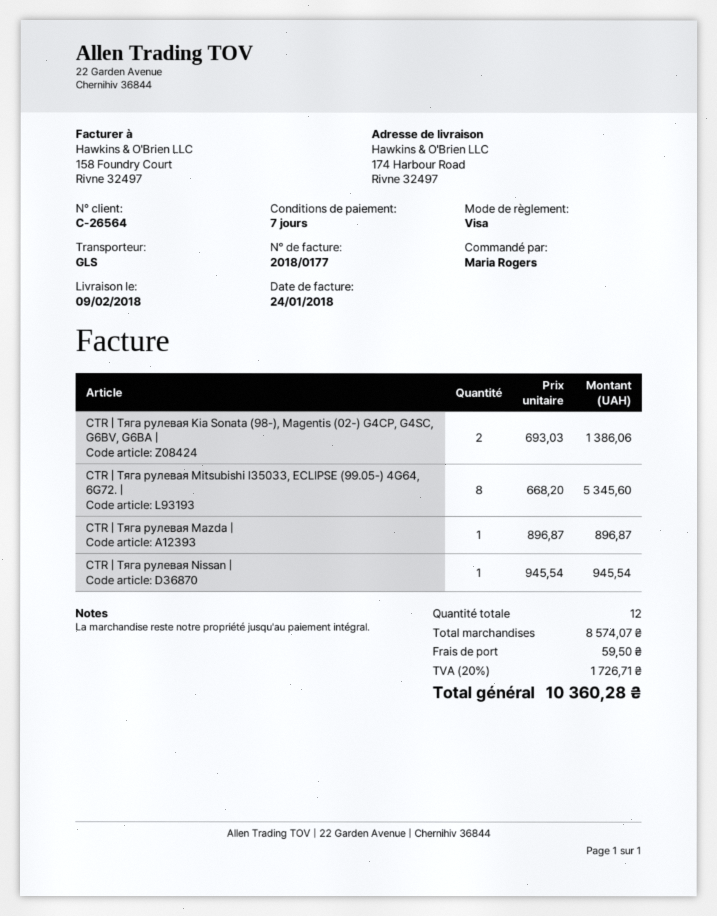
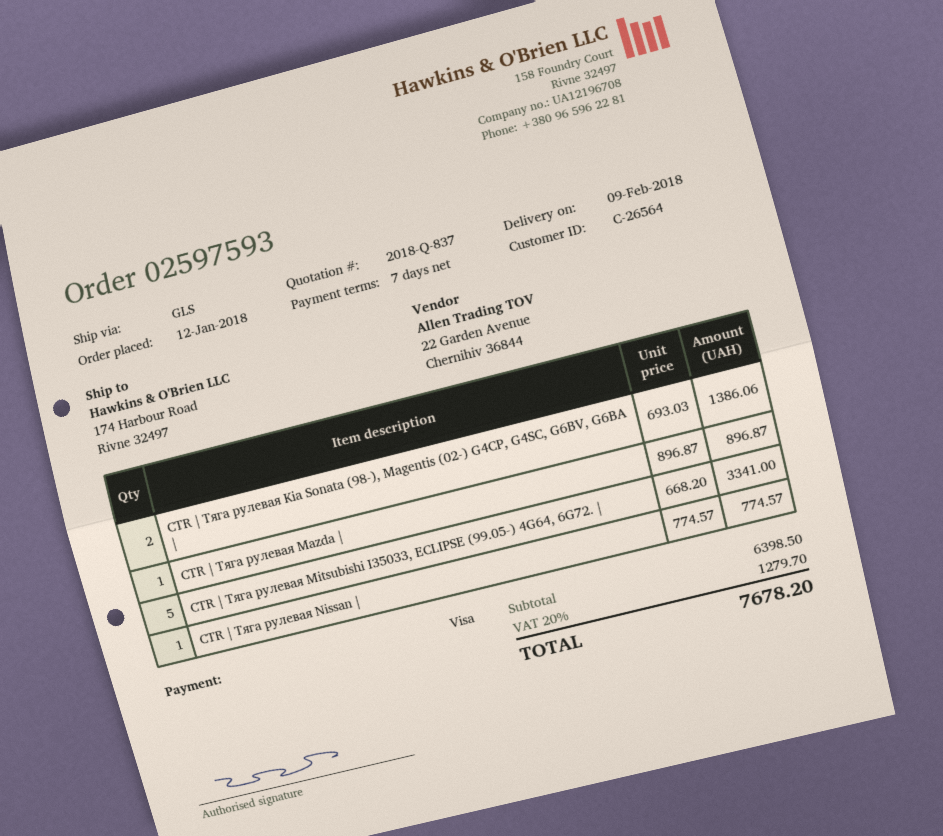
CTR | Тяга рулевая Mitsubishi I35033, ECLIPSE (99.05-) 4G64, 6G72. |: 8 x 668.20 = 5345.60 -> 5 x 668.20 = 3341.00
CTR | Тяга рулевая Nissan |: 1 x 945.54 = 945.54 -> 1 x 774.57 = 774.57
subtotal: 8574.07 -> 6398.50
shipping: 59.50 -> none
tax: 20% = 1726.71 -> 20% = 1279.70
total: 10360.28 -> 7678.20

